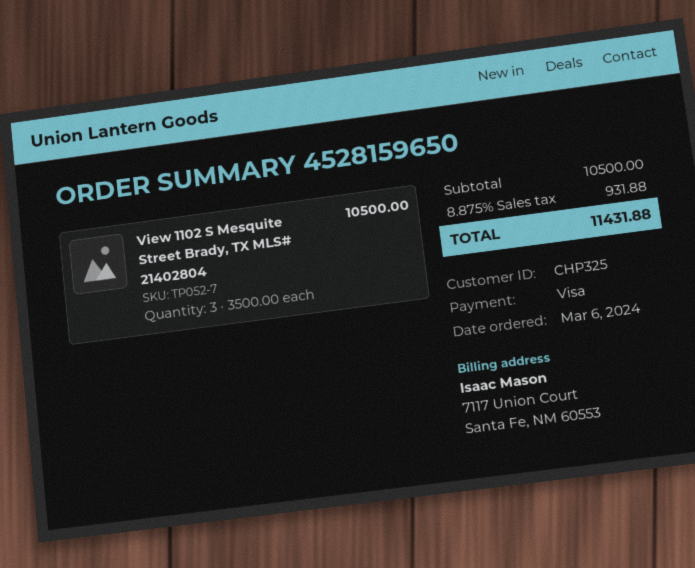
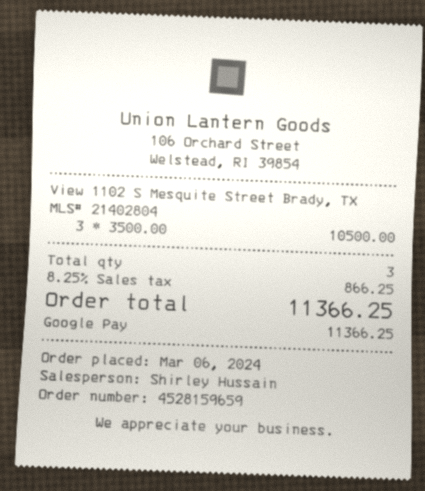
order number: 4528159650 -> 4528159659
payment method: Visa -> Google Pay
tax: 8.875% = 931.88 -> 8.25% = 866.25
total: 11431.88 -> 11366.25

